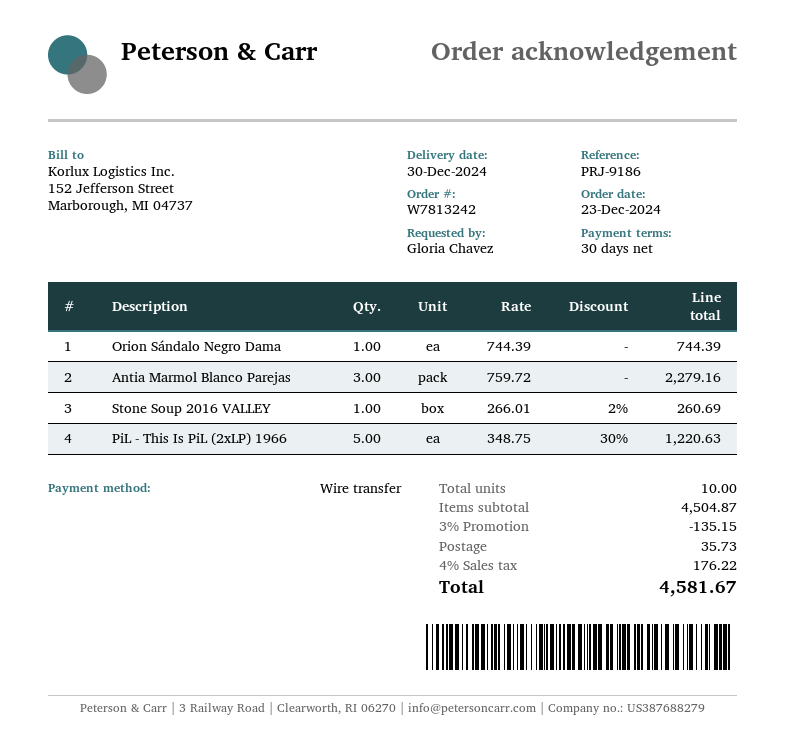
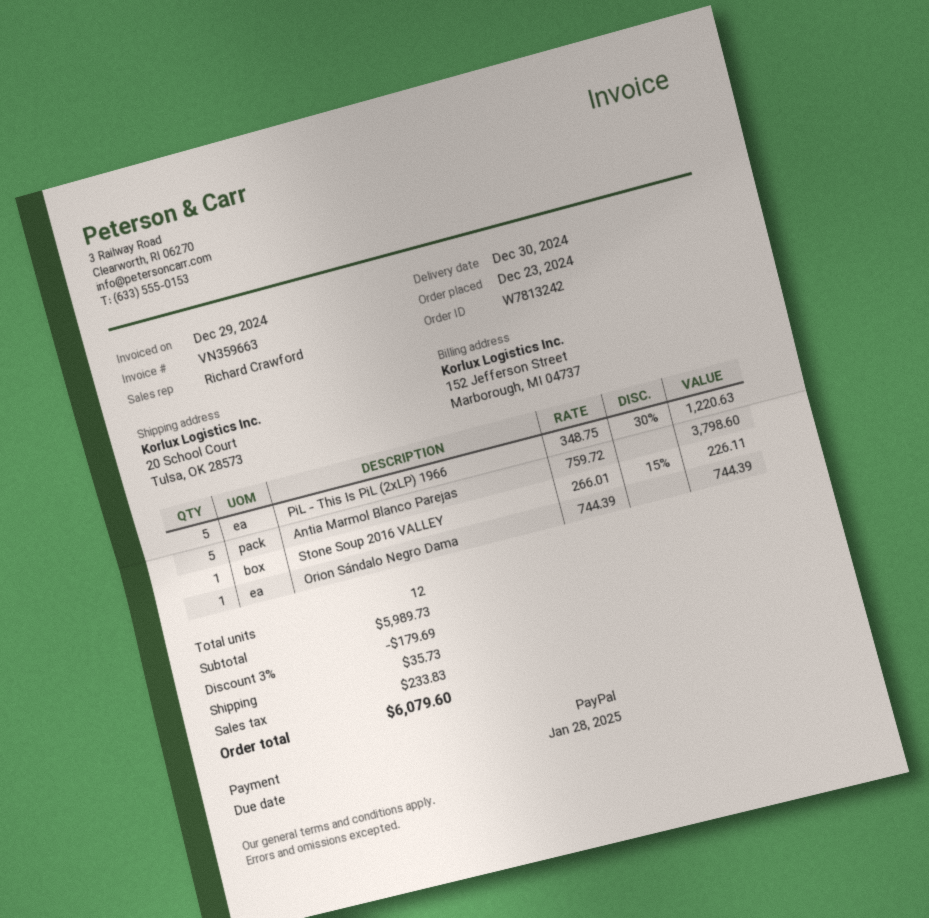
payment method: bank transfer -> PayPal
Antia Marmol Blanco Parejas: 3 x 759.72 = 2279.16 -> 5 x 759.72 = 3798.60
Stone Soup 2016 VALLEY: 1 x 266.01 - 2% = 260.69 -> 1 x 266.01 - 15% = 226.11
total quantity: 10 -> 12
subtotal: 4504.87 -> 5989.73
discount: 3% = 135.15 -> 3% = 179.69
tax: 176.22 -> 233.83
total: 4581.67 -> 6079.60

